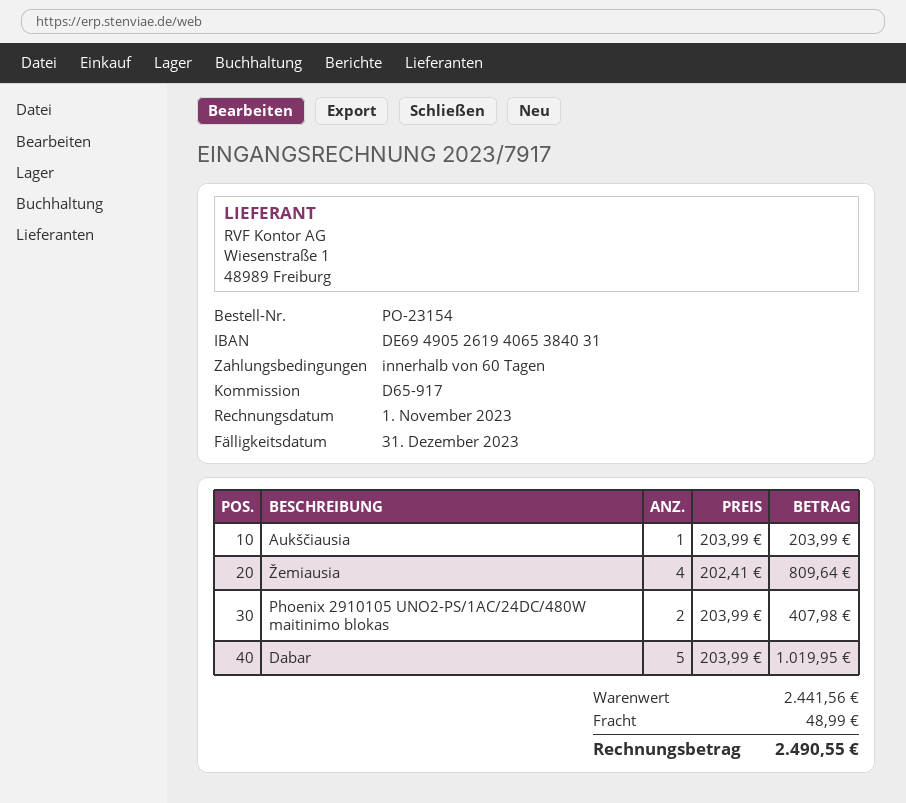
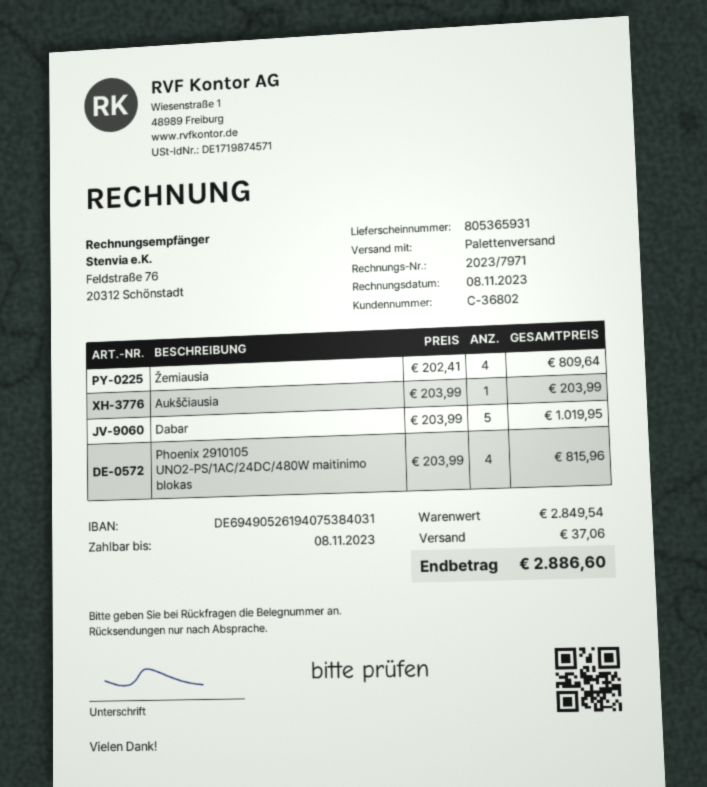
invoice number: 2023/7917 -> 2023/7971
invoice date: 2023-11-01 -> 2023-11-08
due date: 2023-12-31 -> 2023-11-08
bank account: DE69490526194065384031 -> DE69490526194075384031
Phoenix 2910105 UNO2-PS/1AC/24DC/480W maitinimo blokas: 2 x 203.99 = 407.98 -> 4 x 203.99 = 815.96
subtotal: 2441.56 -> 2849.54
shipping: 48.99 -> 37.06
total: 2490.55 -> 2886.60

